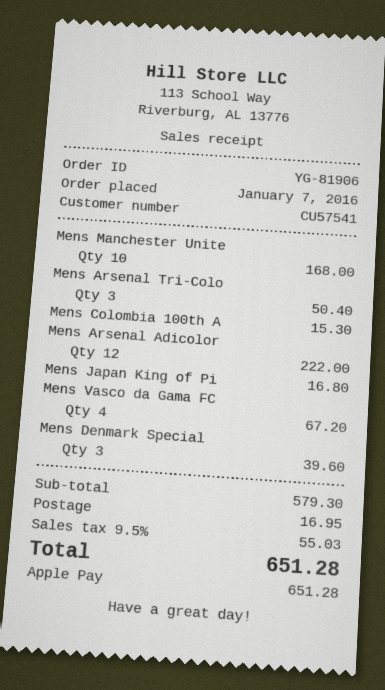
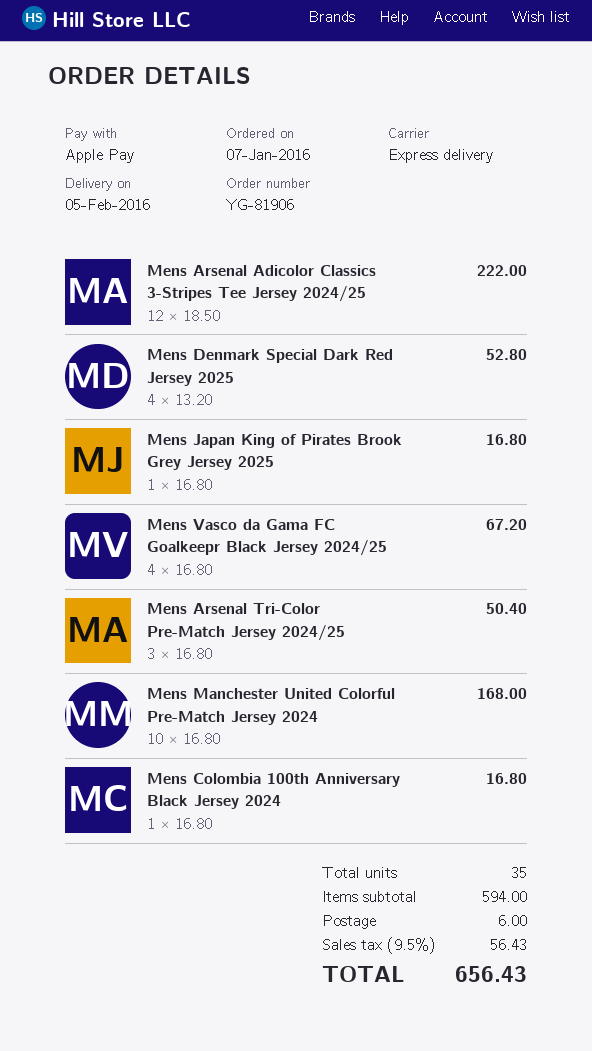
Mens Colombia 100th A: 1 for 15.30 -> 1 for 16.80
Mens Denmark Special: 3 for 39.60 -> 4 for 52.80
subtotal: 579.30 -> 594.00
shipping: 16.95 -> 6.00
tax: 9.5% = 55.03 -> 9.5% = 56.43
total: 651.28 -> 656.43

